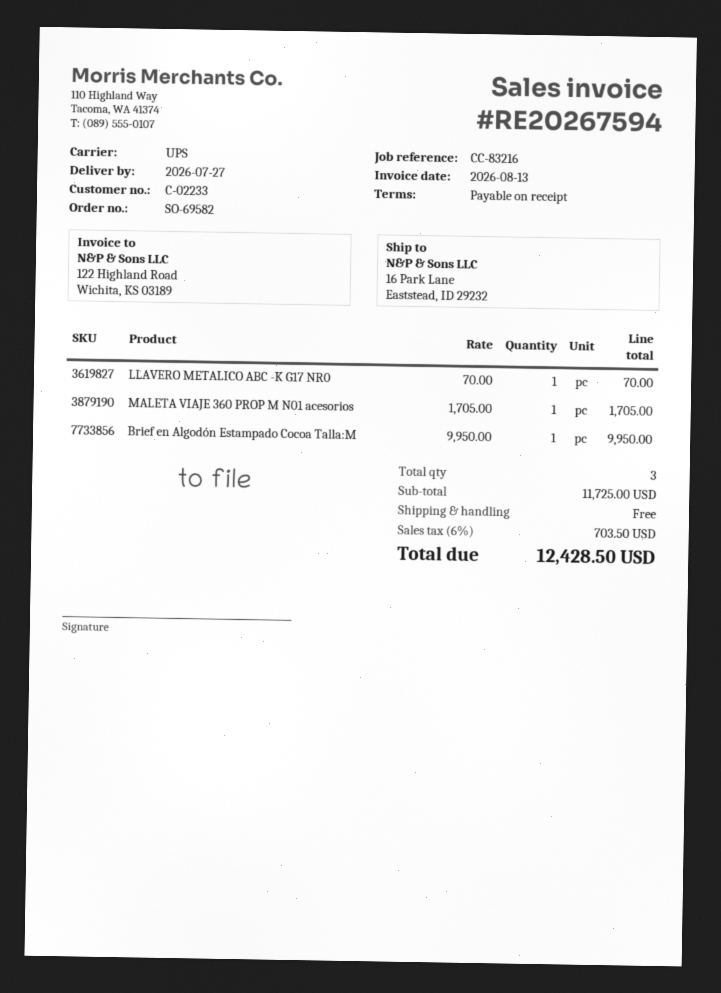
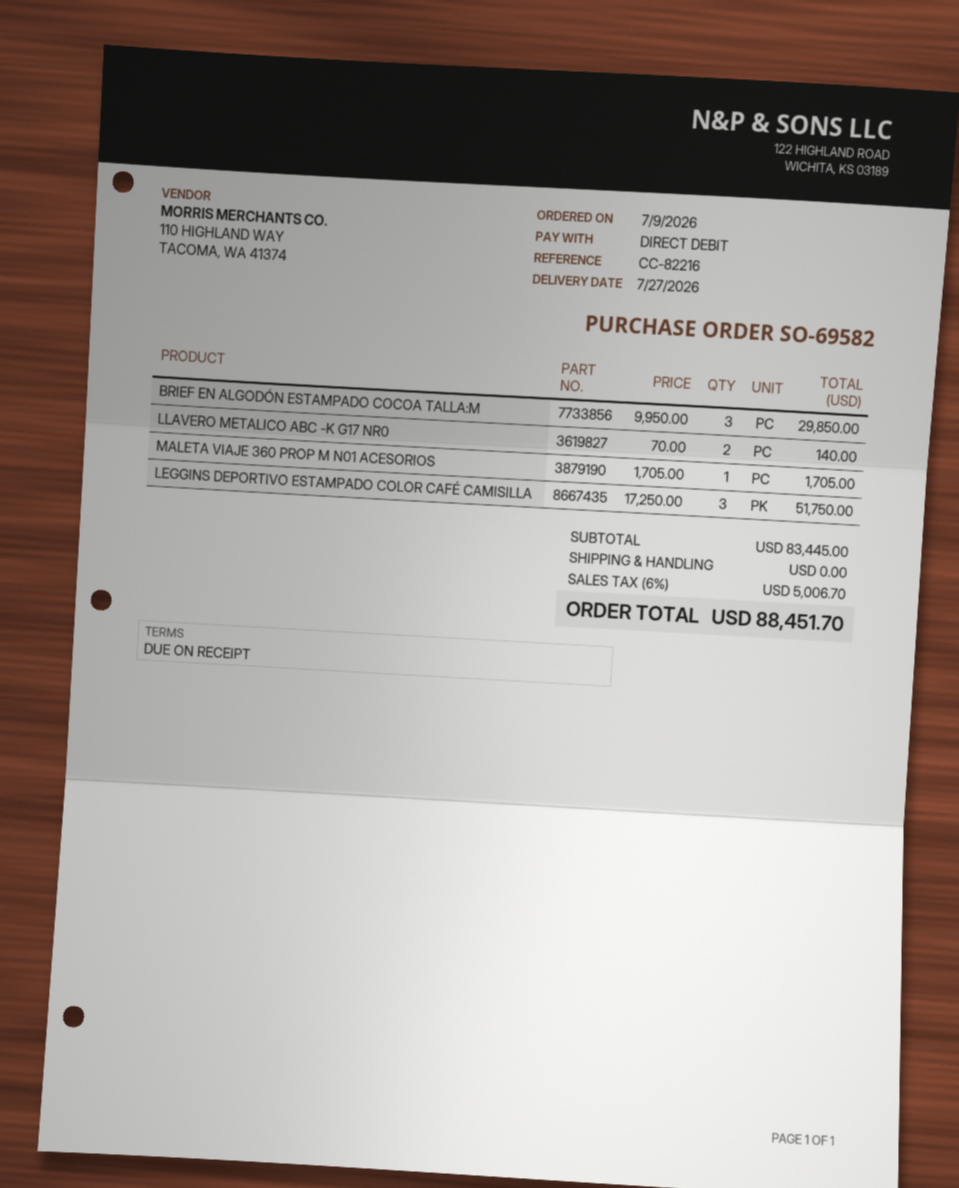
reference: CC-83216 -> CC-82216
LLAVERO METALICO ABC -K G17 NR0: 1 x 70.00 = 70.00 -> 2 x 70.00 = 140.00
Brief en Algodón Estampado Cocoa Talla:M: 1 x 9950.00 = 9950.00 -> 3 x 9950.00 = 29850.00
LEGGINS DEPORTIVO ESTAMPADO COLOR CAFÉ CAMISILLA: none -> 3 x 17250.00 = 51750.00
subtotal: 11725.00 -> 83445.00
tax: 6% = 703.50 -> 6% = 5006.70
total: 12428.50 -> 88451.70

